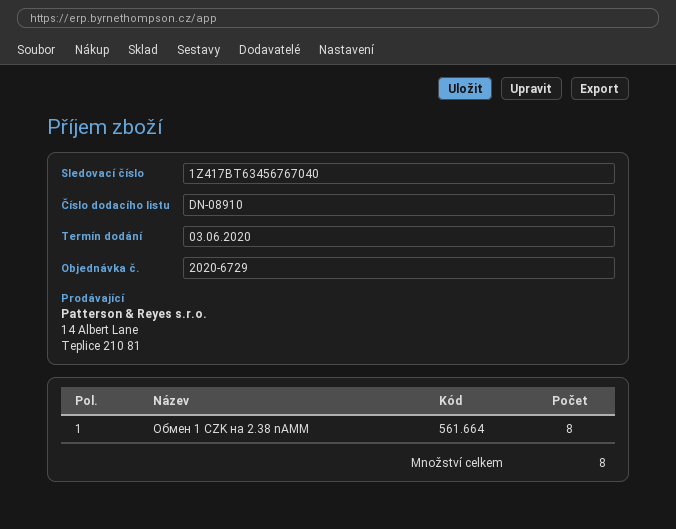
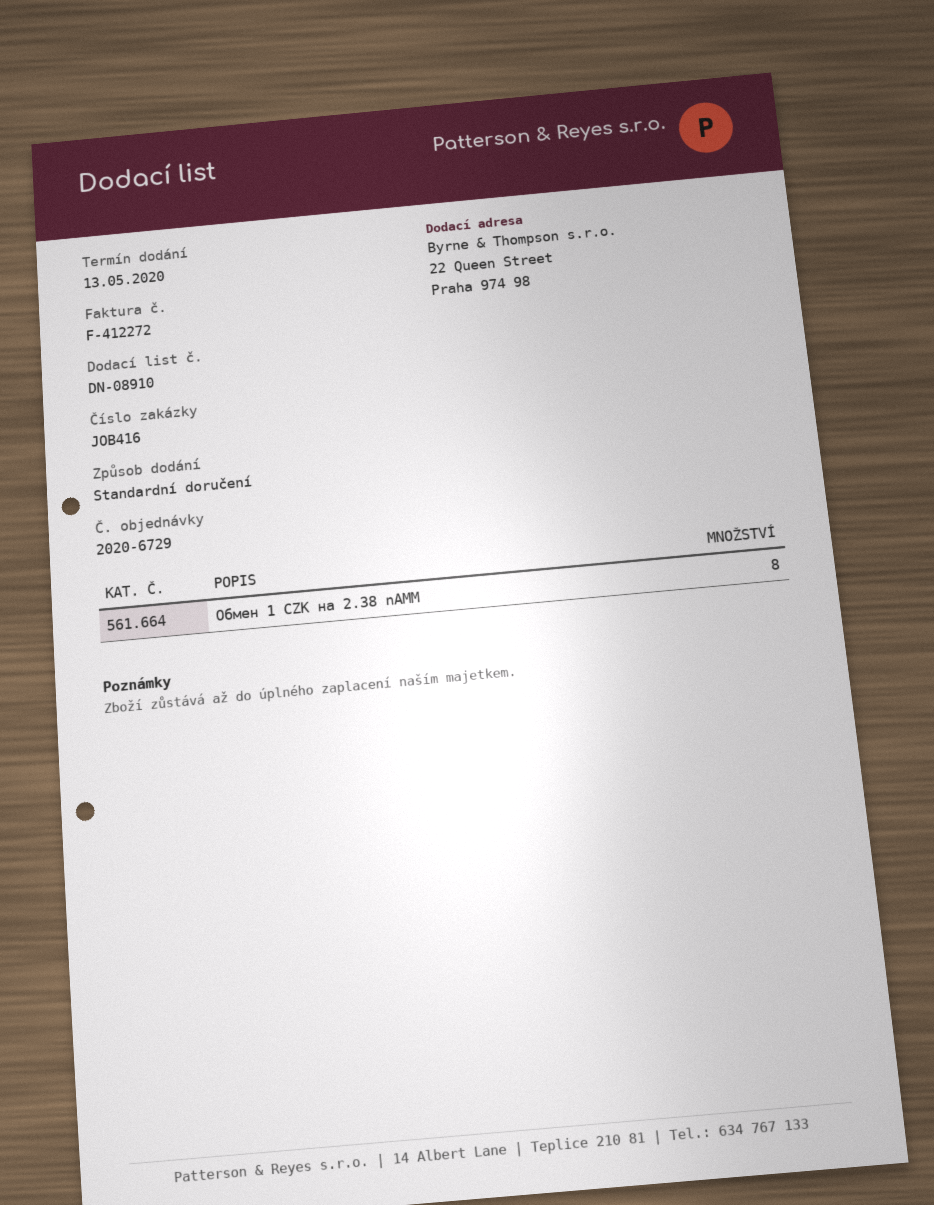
delivery date: 2020-06-03 -> 2020-05-13

